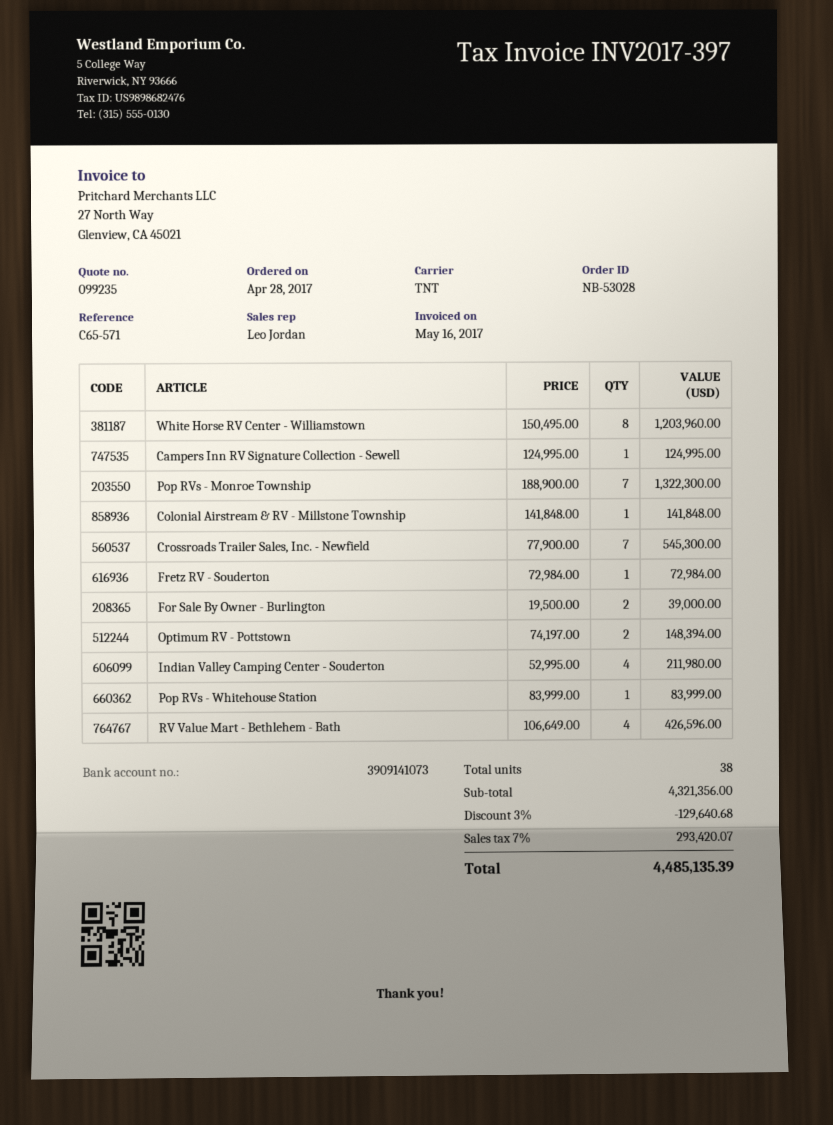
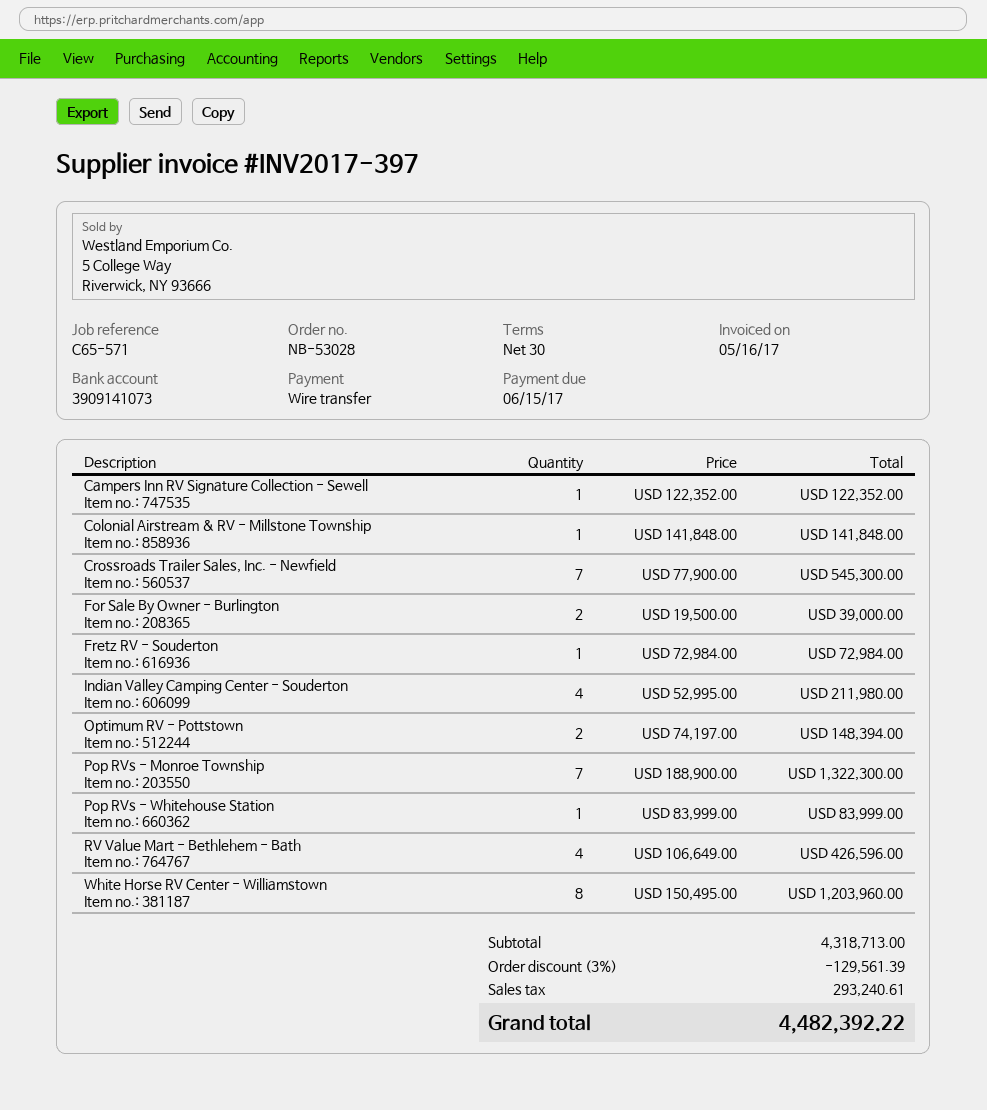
Campers Inn RV Signature Collection - Sewell: 1 x 124995.00 = 124995.00 -> 1 x 122352.00 = 122352.00
subtotal: 4321356.00 -> 4318713.00
discount: 3% = 129640.68 -> 3% = 129561.39
tax: 293420.07 -> 293240.61
total: 4485135.39 -> 4482392.22

